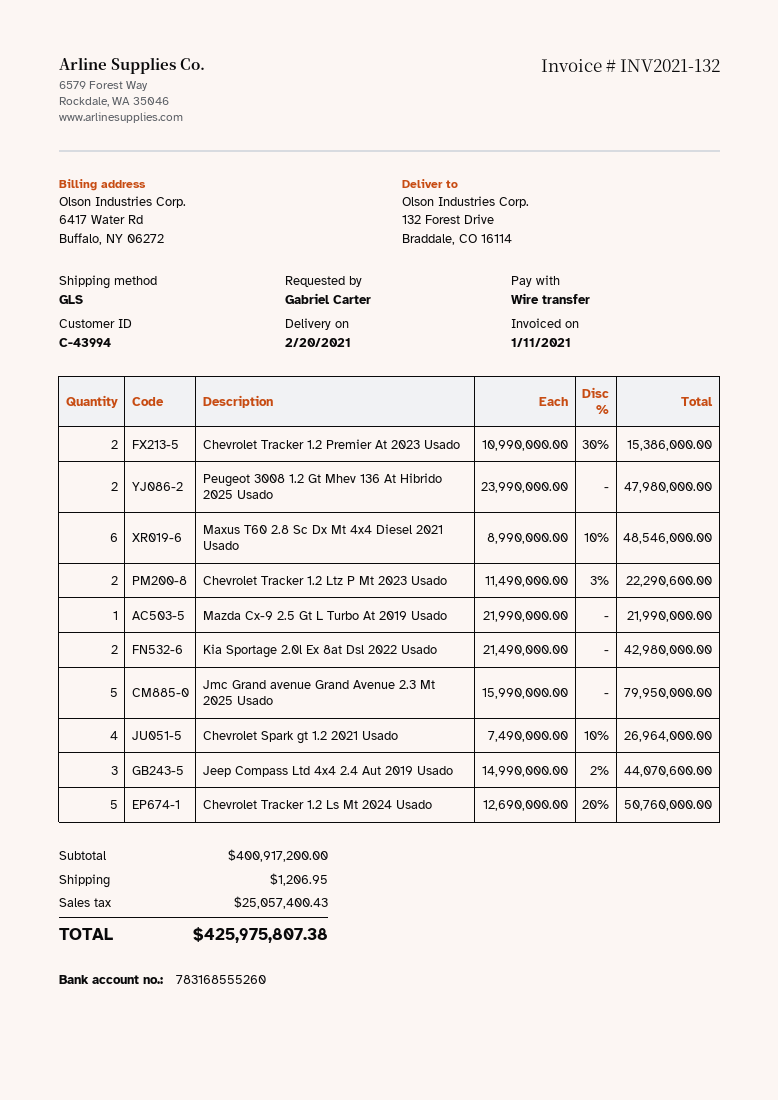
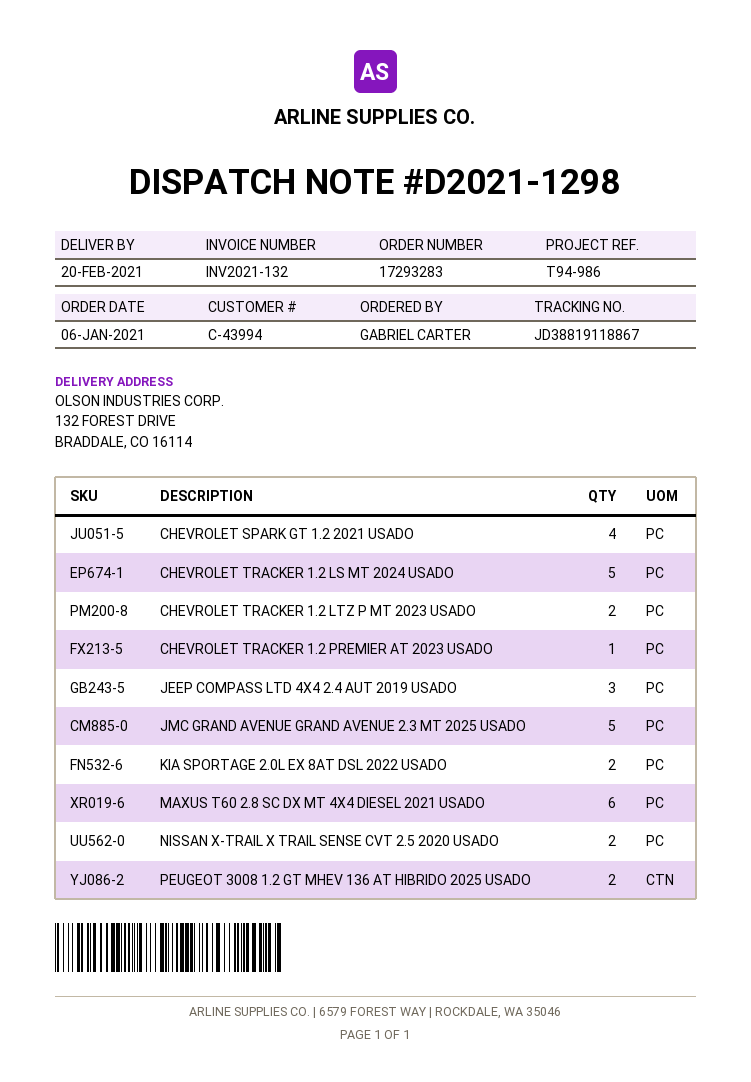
Chevrolet Tracker 1.2 Premier At 2023 Usado: 2 -> 1
Mazda Cx-9 2.5 Gt L Turbo At 2019 Usado: 1 -> none
NISSAN X-TRAIL X TRAIL SENSE CVT 2.5 2020 USADO: none -> 2

